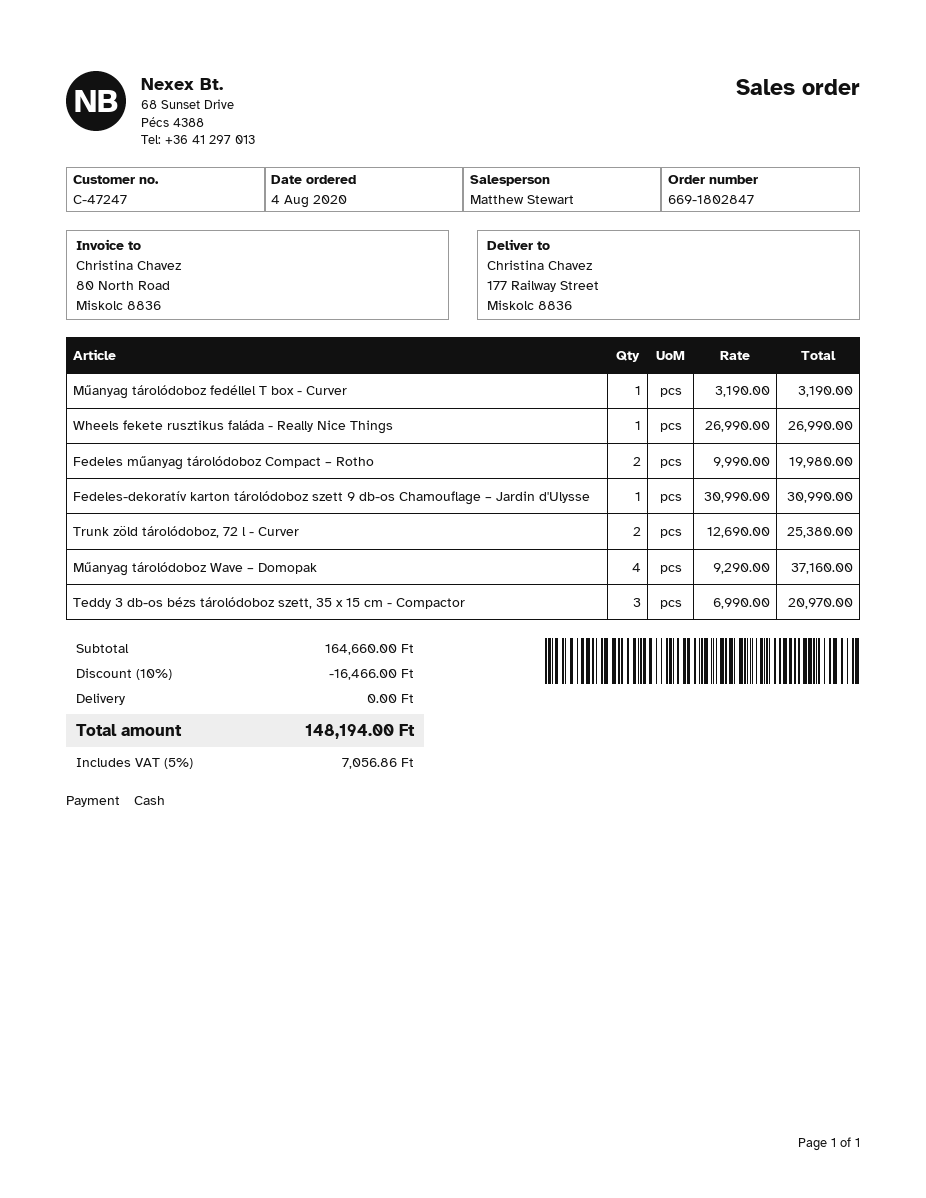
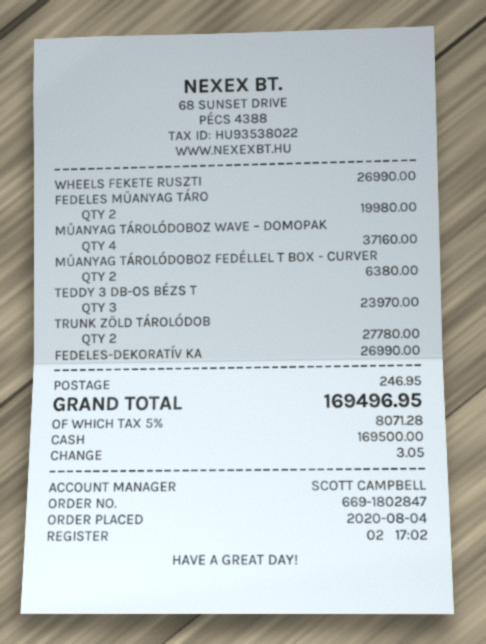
sales rep: Matthew Stewart -> SCOTT CAMPBELL
Műanyag tárolódoboz fedéllel T box - Curver: 1 for 3190.00 -> 2 for 6380.00
Fedeles-dekoratív karton tárolódoboz szett 9 db-os Chamouflage – Jardin d'Ulysse: 1 for 30990.00 -> 1 for 26990.00
Trunk zöld tárolódoboz, 72 l - Curver: 2 for 25380.00 -> 2 for 27780.00
Teddy 3 db-os bézs tárolódoboz szett, 35 x 15 cm - Compactor: 3 for 20970.00 -> 3 for 23970.00
discount: 10% = 16466.00 -> none
shipping: 0.00 -> 246.95
tax: 5% = 7056.86 -> 5% = 8071.28
total: 148194.00 -> 169496.95

